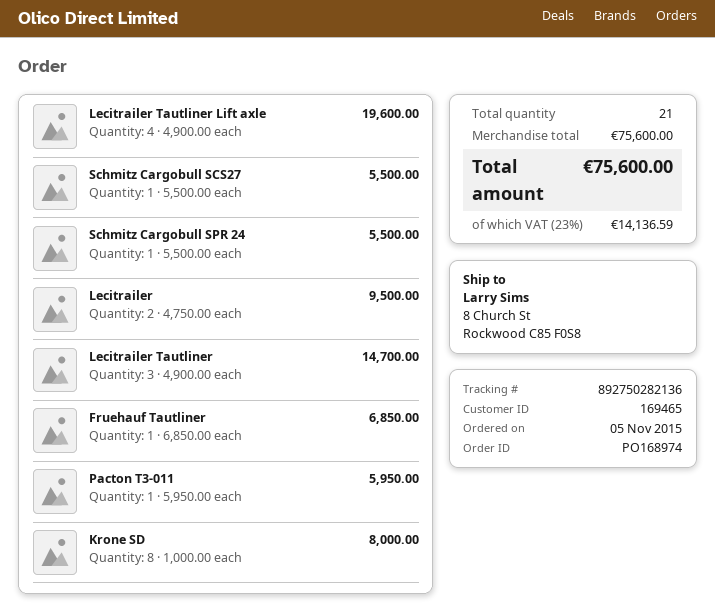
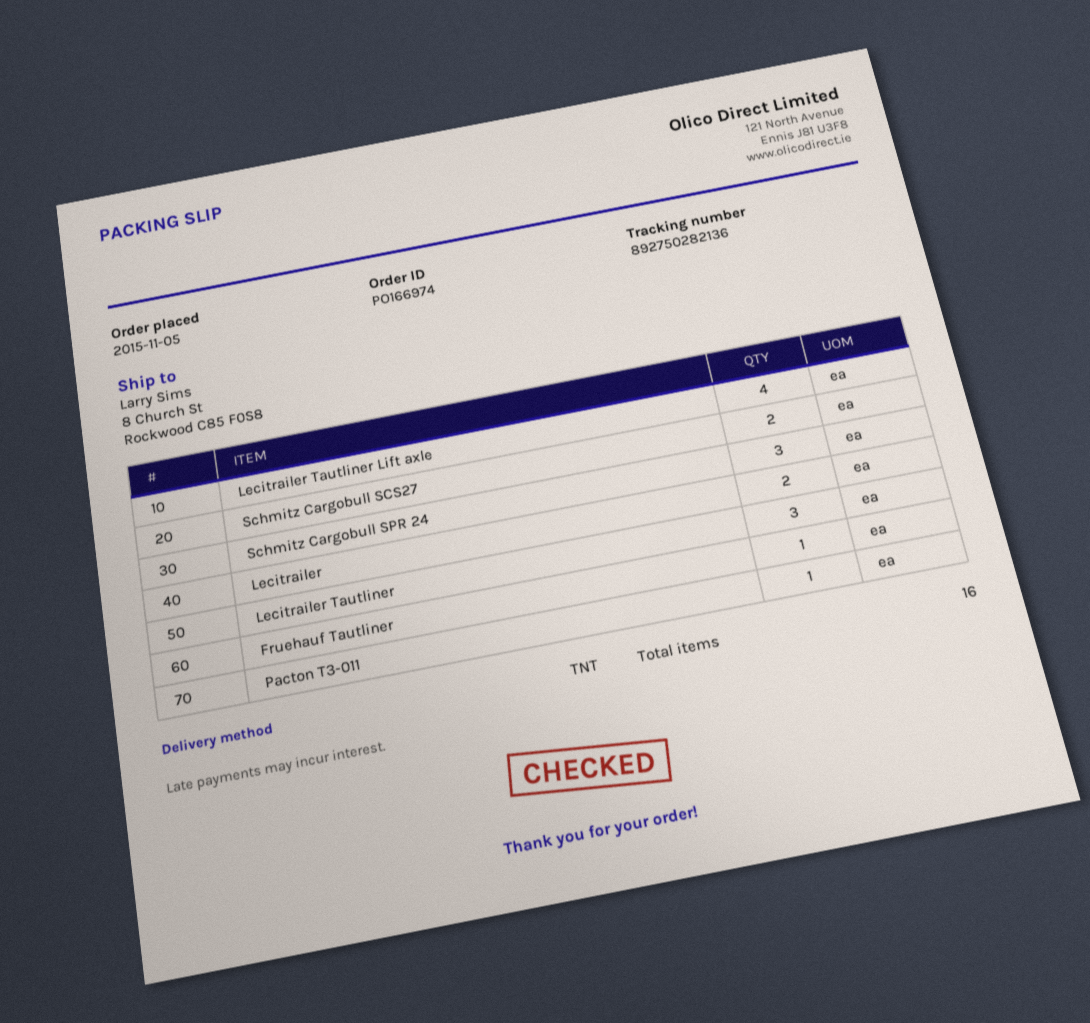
order number: PO168974 -> PO166974
Schmitz Cargobull SCS27: 1 -> 2
Schmitz Cargobull SPR 24: 1 -> 3
Krone SD: 8 -> none
total quantity: 21 -> 16

